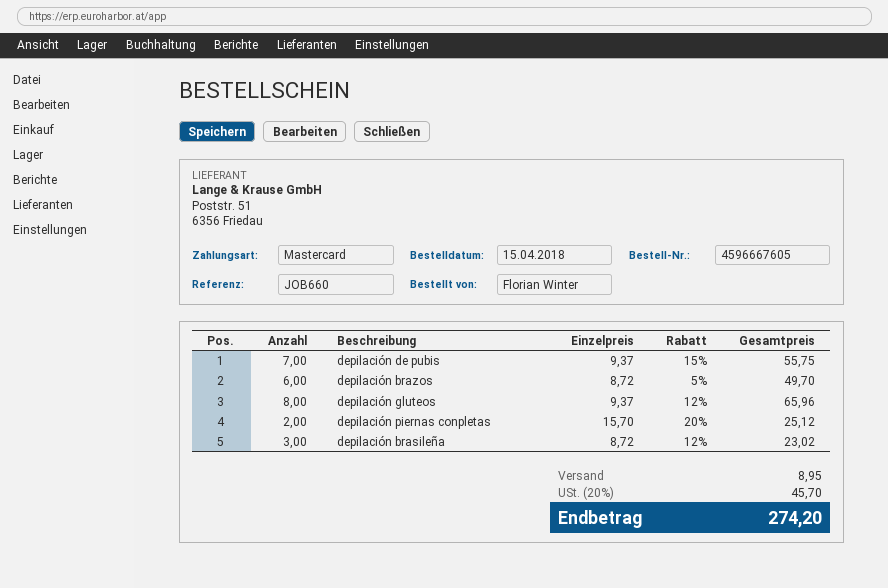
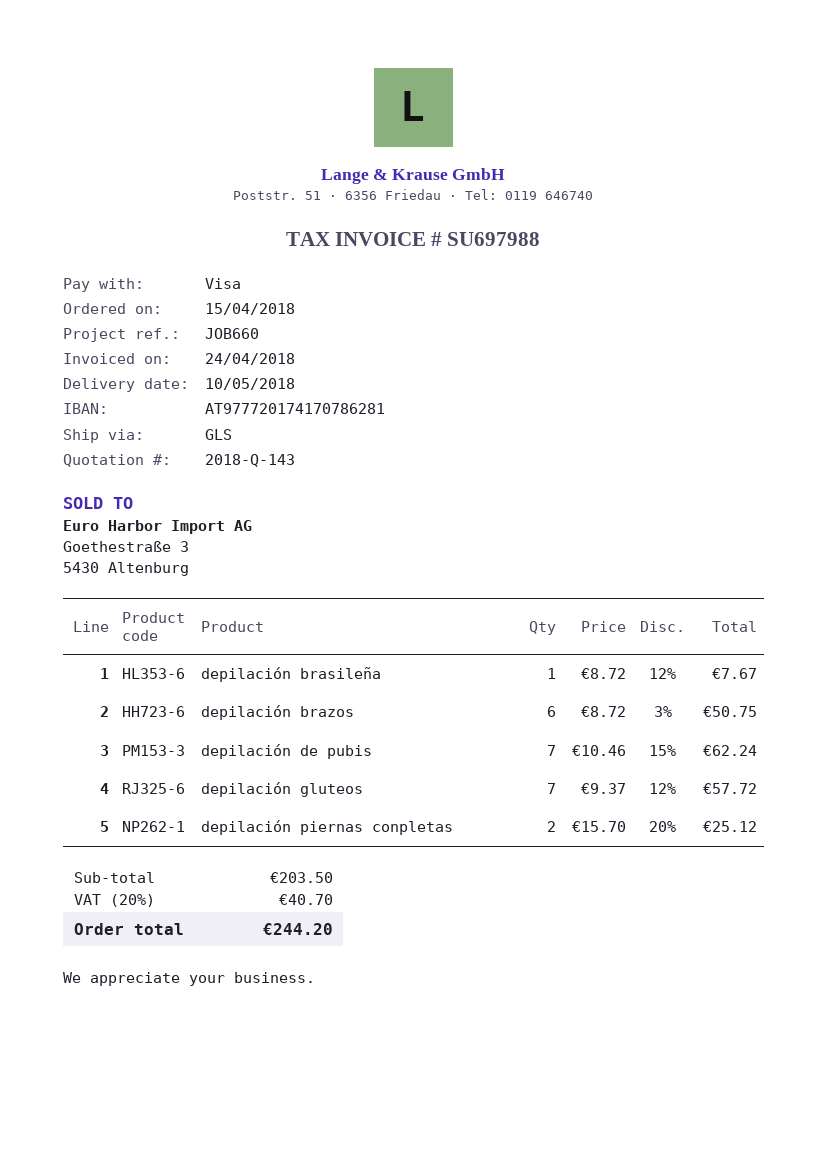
payment method: Mastercard -> Visa
depilación de pubis: 7 x 9.37 - 15% = 55.75 -> 7 x 10.46 - 15% = 62.24
depilación brazos: 6 x 8.72 - 5% = 49.70 -> 6 x 8.72 - 3% = 50.75
depilación gluteos: 8 x 9.37 - 12% = 65.96 -> 7 x 9.37 - 12% = 57.72
depilación brasileña: 3 x 8.72 - 12% = 23.02 -> 1 x 8.72 - 12% = 7.67
shipping: 8.95 -> none
tax: 20% = 45.70 -> 20% = 40.70
total: 274.20 -> 244.20

